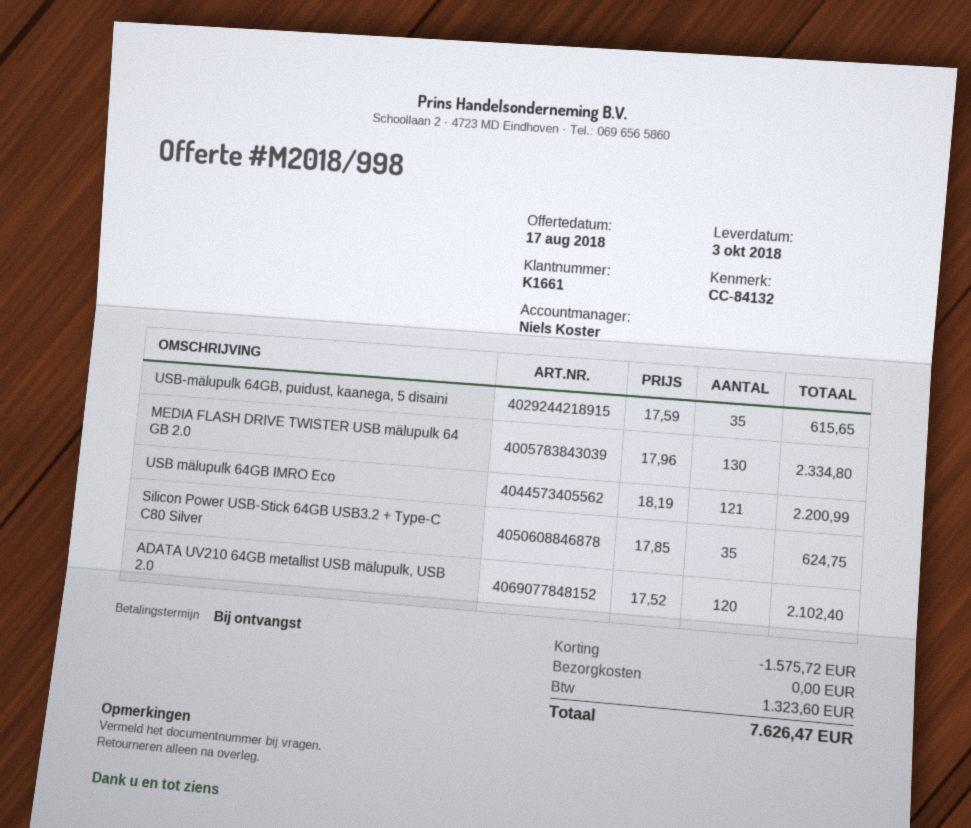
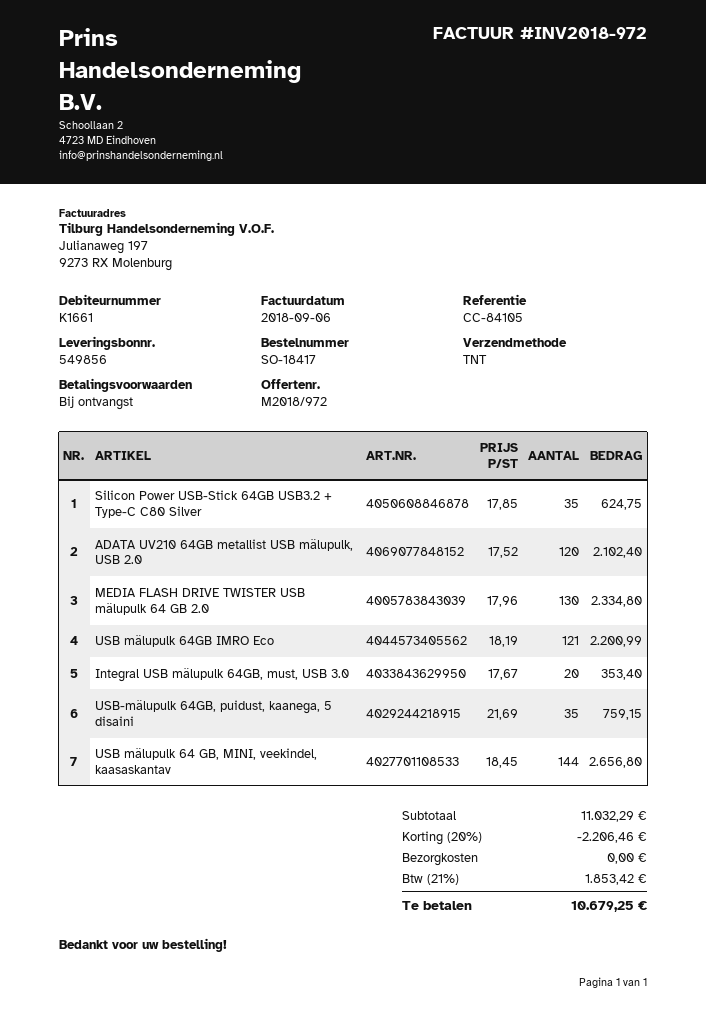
quote number: M2018/998 -> M2018/972
reference: CC-84132 -> CC-84105
USB-mälupulk 64GB, puidust, kaanega, 5 disaini: 35 x 17.59 = 615.65 -> 35 x 21.69 = 759.15
Integral USB mälupulk 64GB, must, USB 3.0: none -> 20 x 17.67 = 353.40
USB mälupulk 64 GB, MINI, veekindel, kaasaskantav: none -> 144 x 18.45 = 2656.80
discount: 1575.72 -> 2206.46
tax: 1323.60 -> 1853.42
total: 7626.47 -> 10679.25

